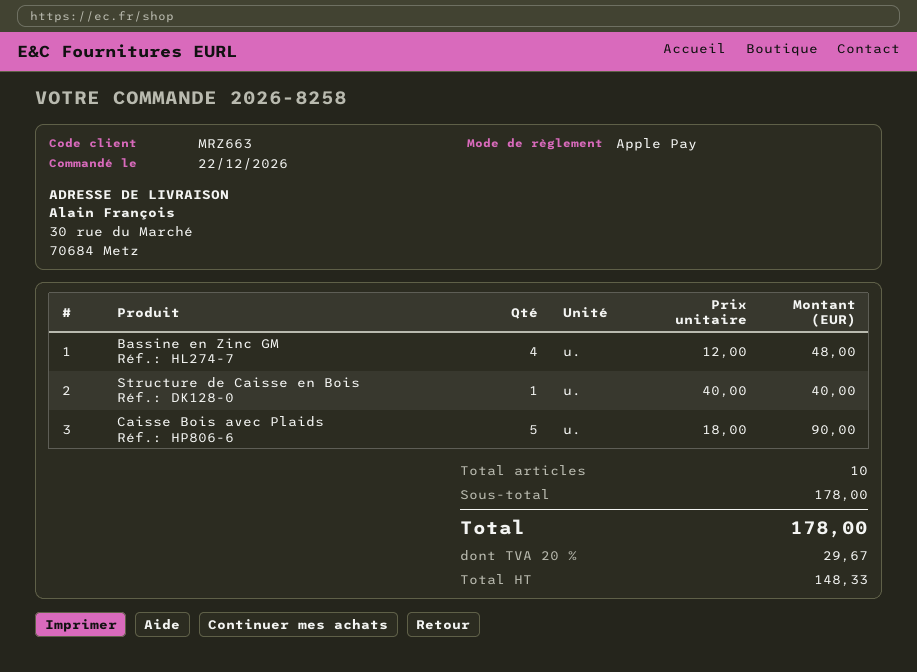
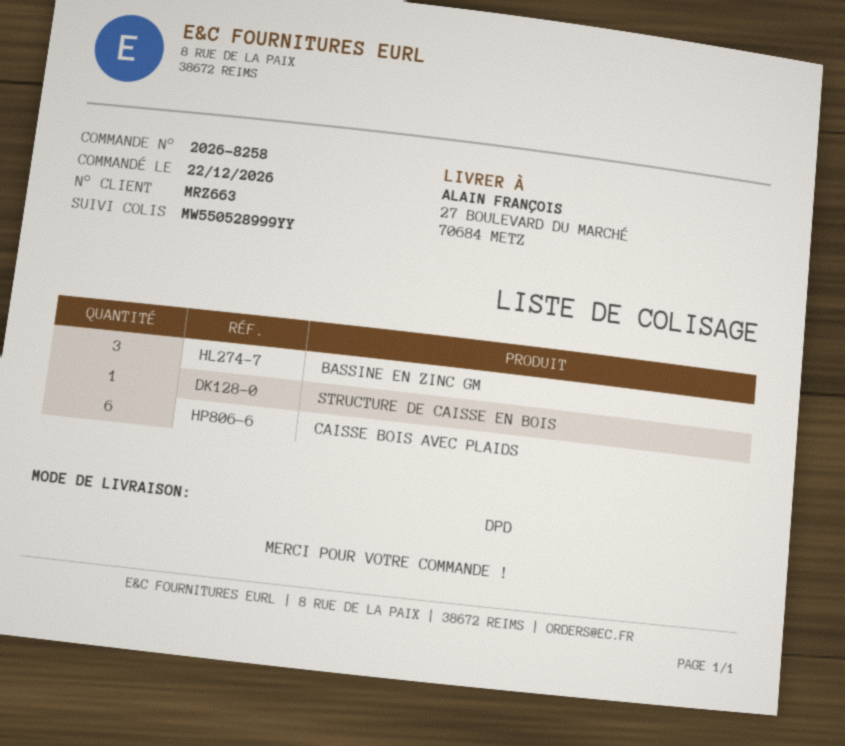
ship to: 30 rue du Marché, 70684 Metz -> 27 BOULEVARD DU MARCHÉ, 70684 METZ
Bassine en Zinc GM: 4 -> 3
Caisse Bois avec Plaids: 5 -> 6

